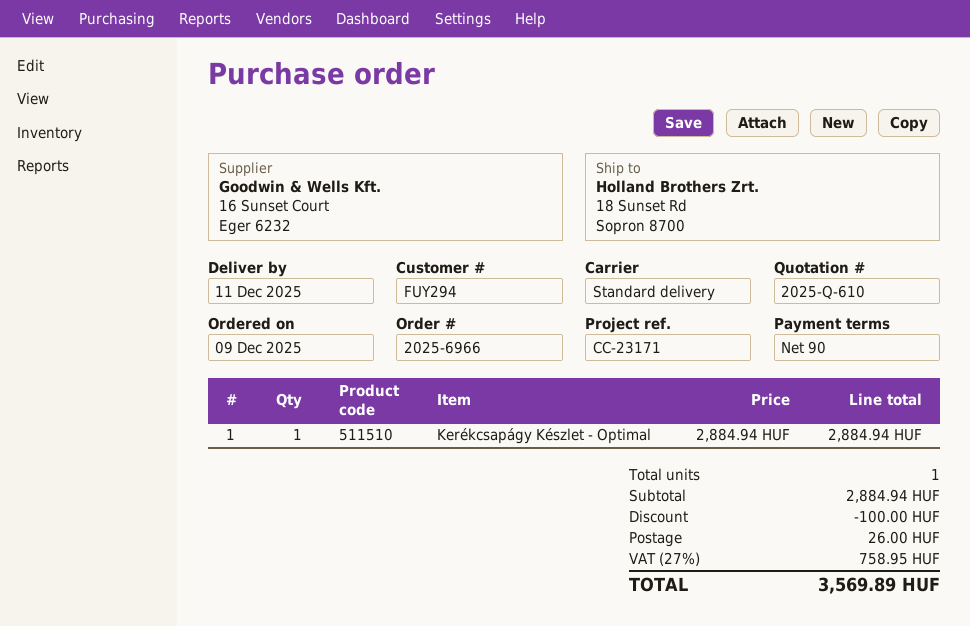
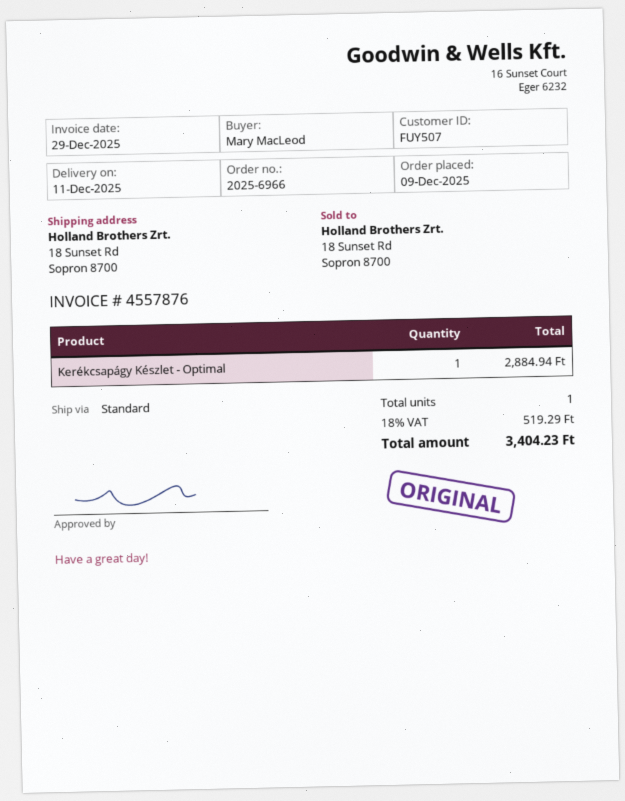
customer number: FUY294 -> FUY507
discount: 100.00 -> none
shipping: 26.00 -> none
tax: 27% = 758.95 -> 18% = 519.29
total: 3569.89 -> 3404.23

